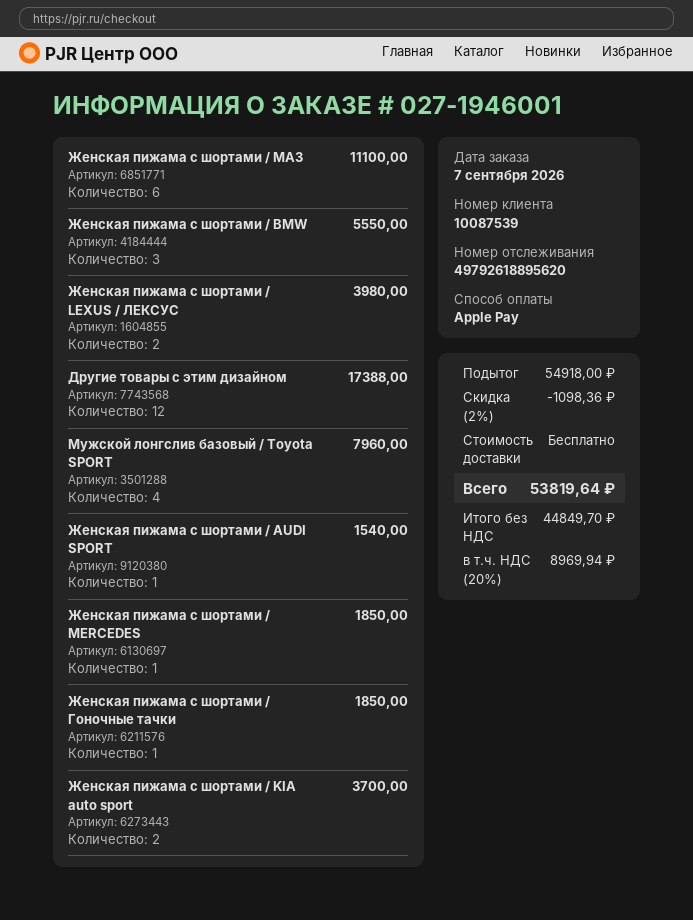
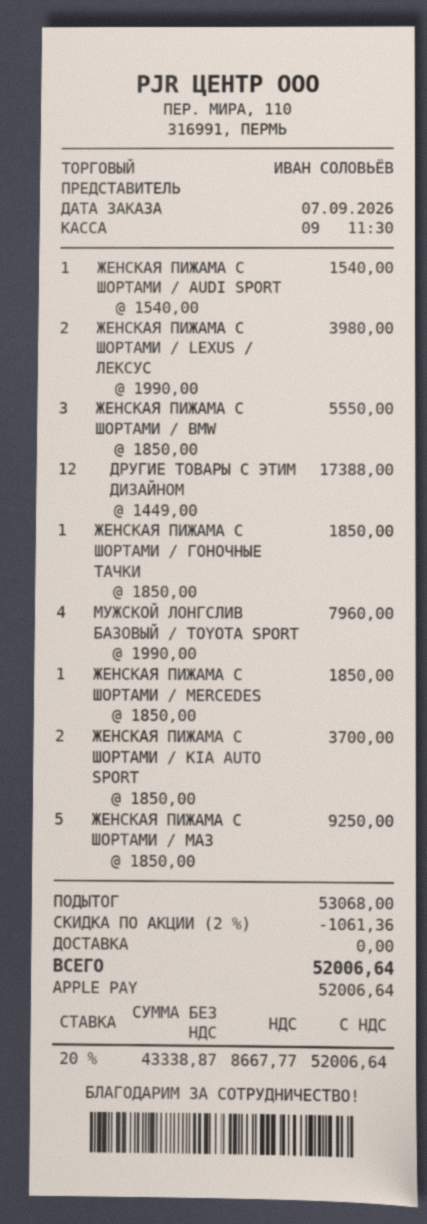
Женская пижама с шортами / МАЗ: 6 for 11100.00 -> 5 for 9250.00
subtotal: 54918.00 -> 53068.00
discount: 2% = 1098.36 -> 2% = 1061.36
net: 44849.70 -> 43338.87
tax: 20% = 8969.94 -> 20% = 8667.77
total: 53819.64 -> 52006.64

